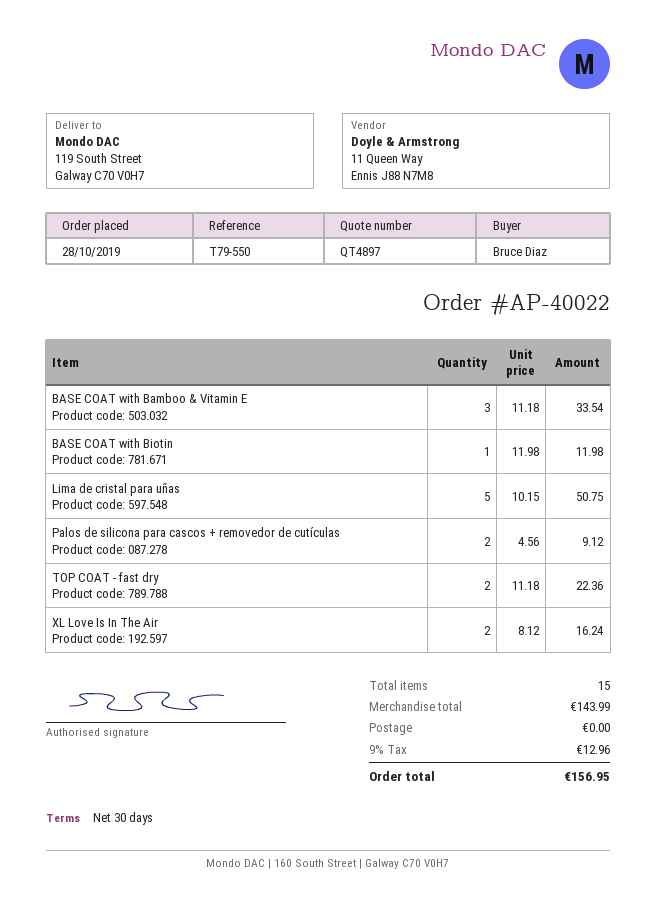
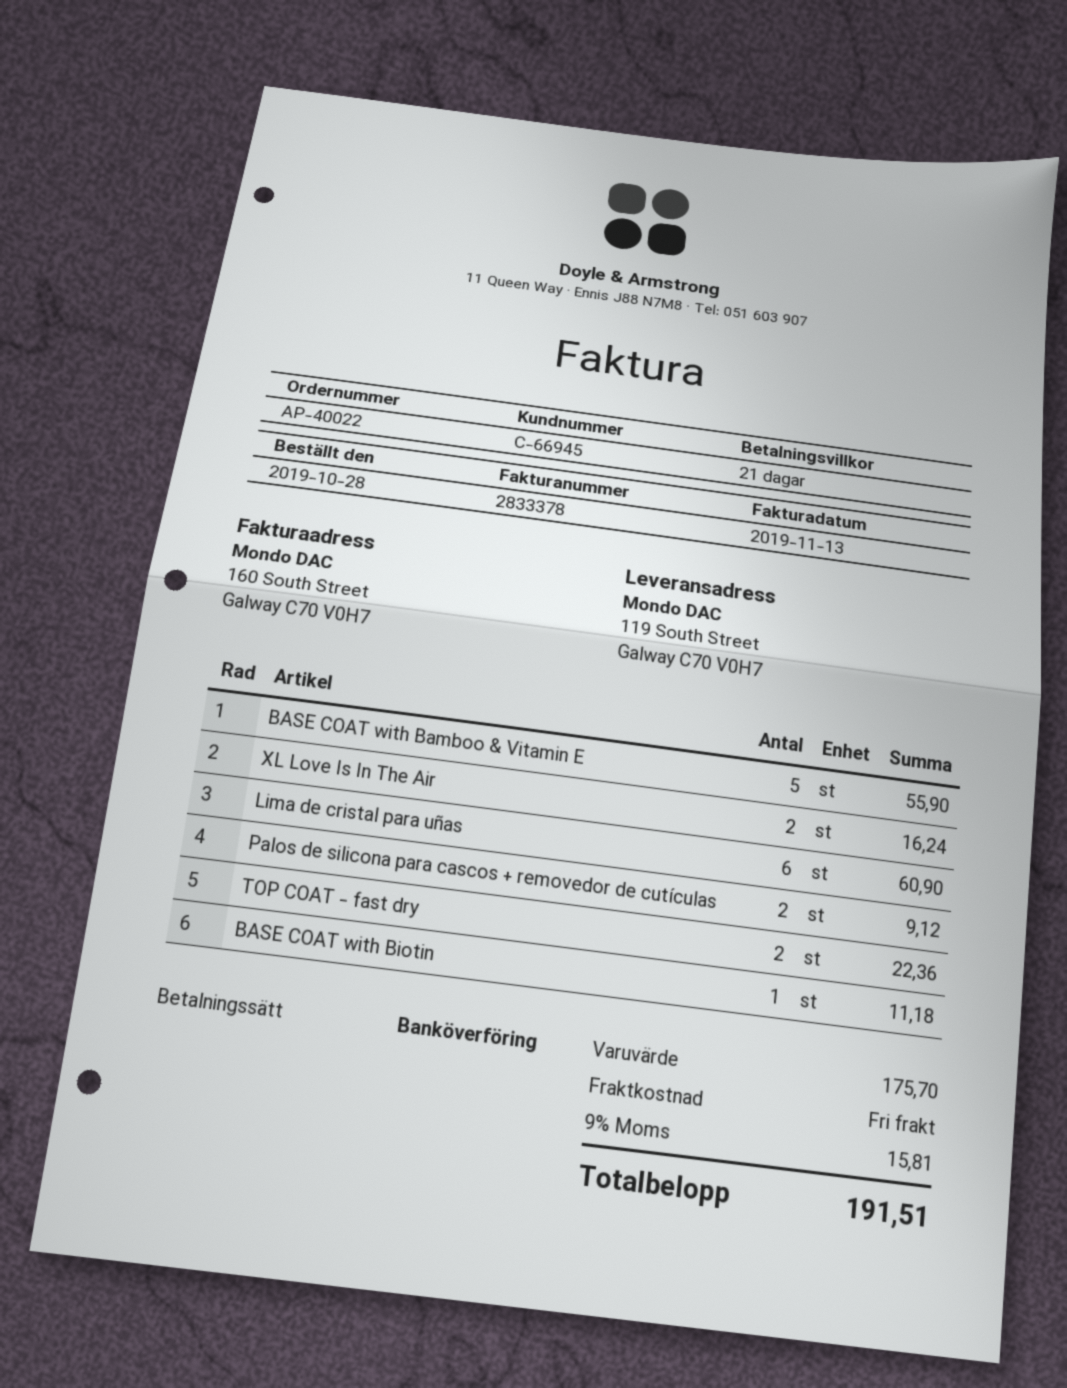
payment terms: 30 days -> 21 days
BASE COAT with Bamboo & Vitamin E: 3 for 33.54 -> 5 for 55.90
BASE COAT with Biotin: 1 for 11.98 -> 1 for 11.18
Lima de cristal para uñas: 5 for 50.75 -> 6 for 60.90
subtotal: 143.99 -> 175.70
tax: 9% = 12.96 -> 9% = 15.81
total: 156.95 -> 191.51

